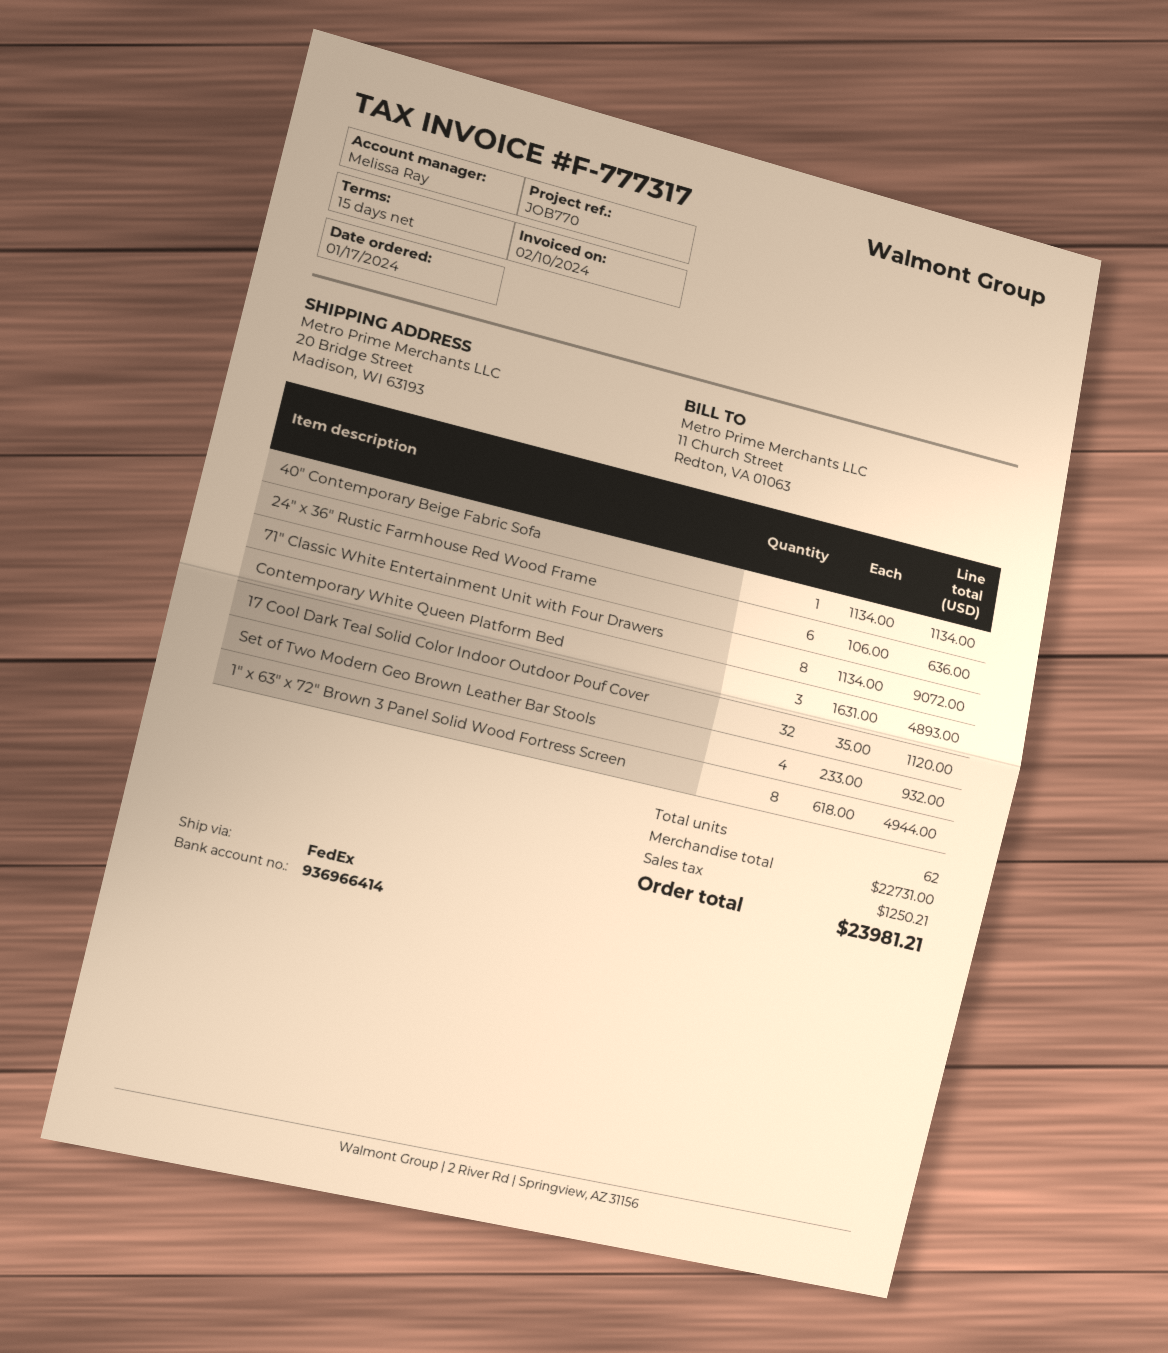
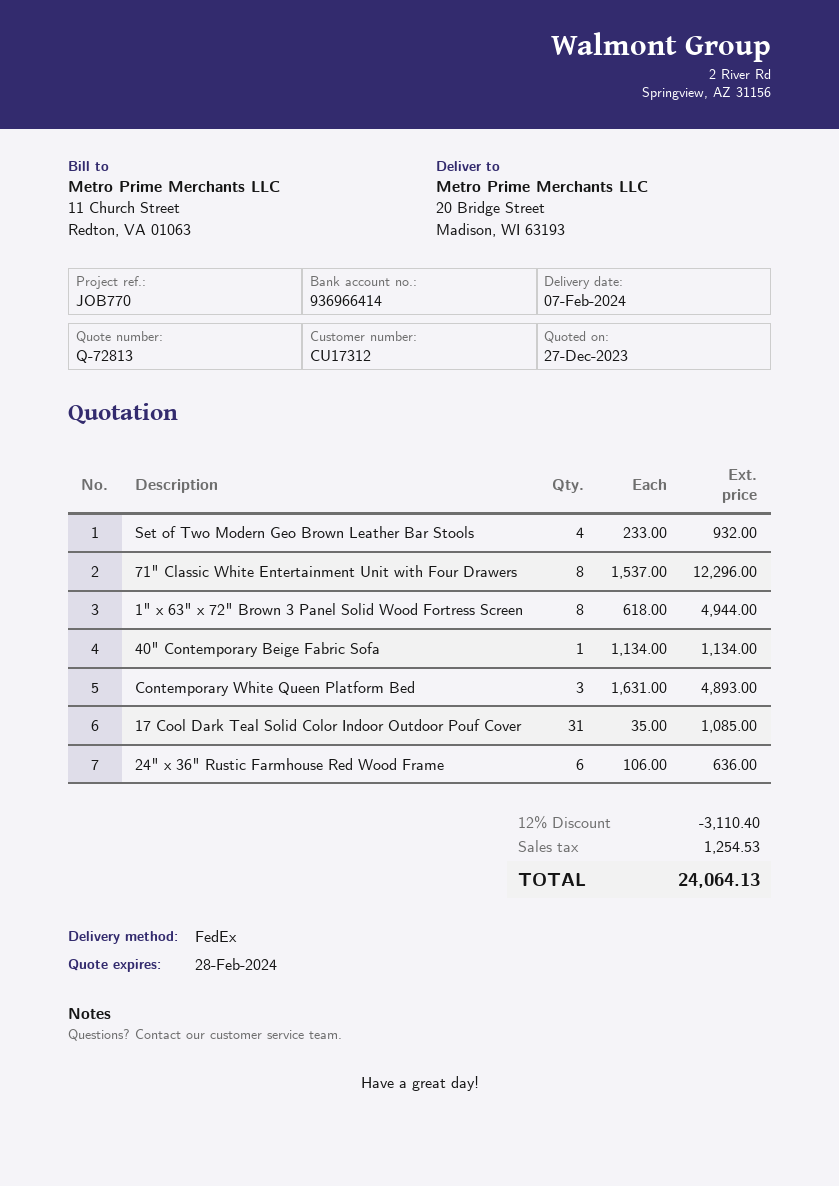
71" Classic White Entertainment Unit with Four Drawers: 8 x 1134.00 = 9072.00 -> 8 x 1537.00 = 12296.00
17 Cool Dark Teal Solid Color Indoor Outdoor Pouf Cover: 32 x 35.00 = 1120.00 -> 31 x 35.00 = 1085.00
discount: none -> 12% = 3110.40
tax: 1250.21 -> 1254.53
total: 23981.21 -> 24064.13

